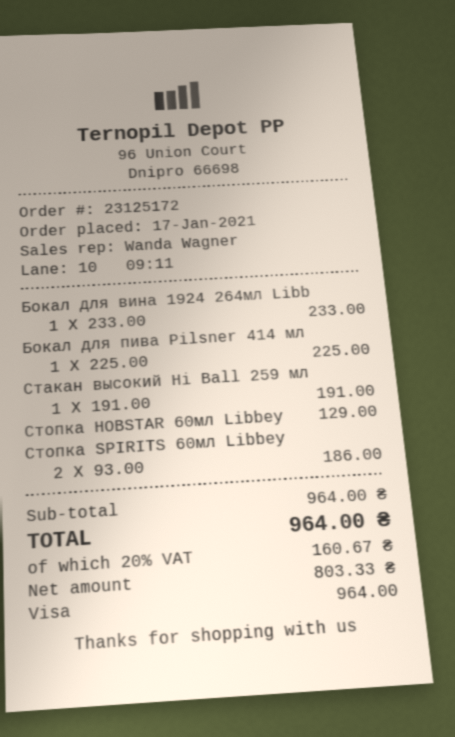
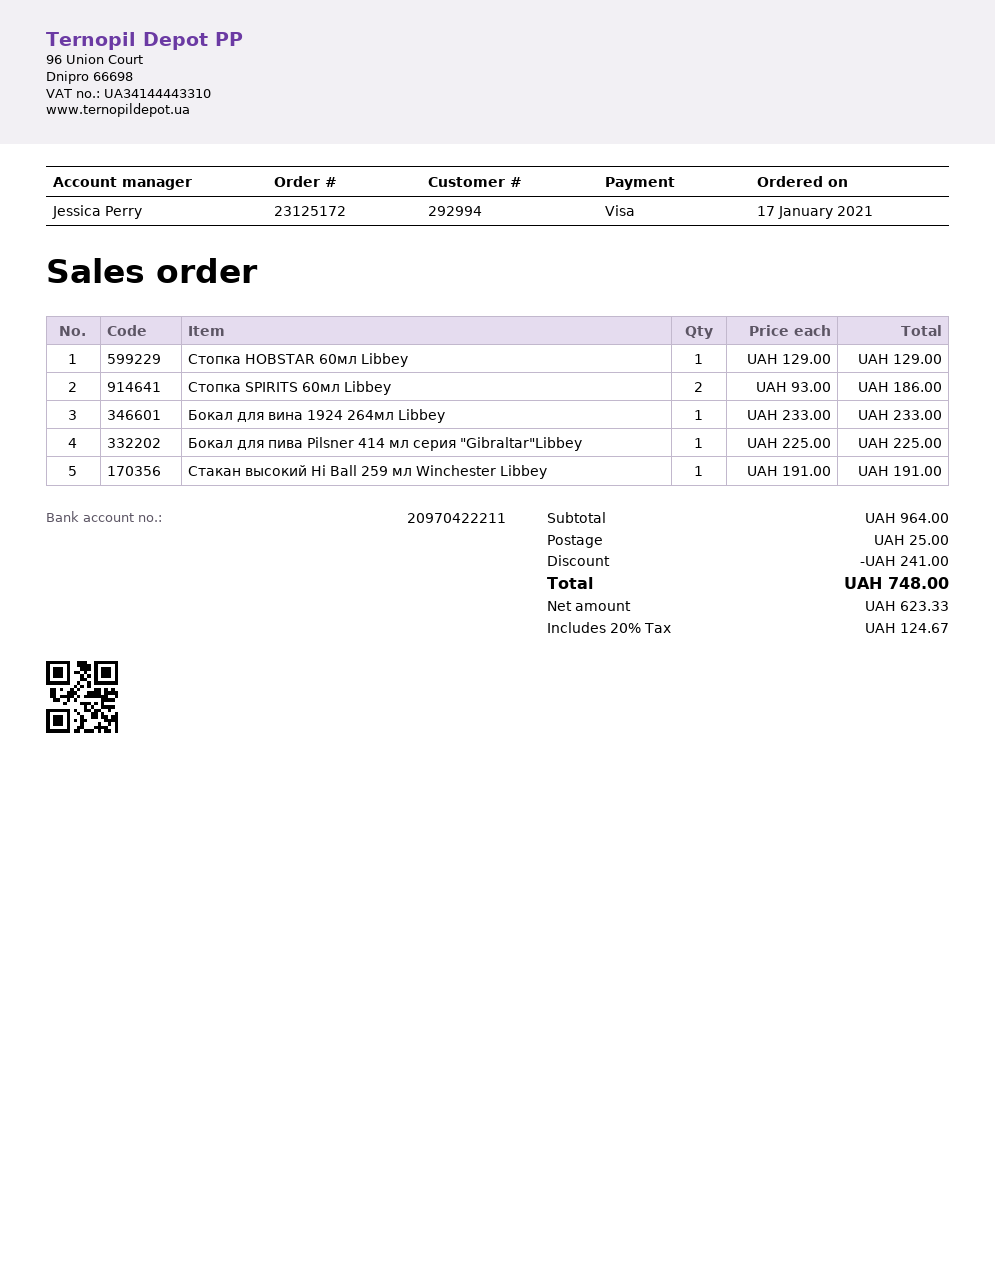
sales rep: Wanda Wagner -> Jessica Perry
discount: none -> 241.00
shipping: none -> 25.00
net: 803.33 -> 623.33
tax: 20% = 160.67 -> 20% = 124.67
total: 964.00 -> 748.00

